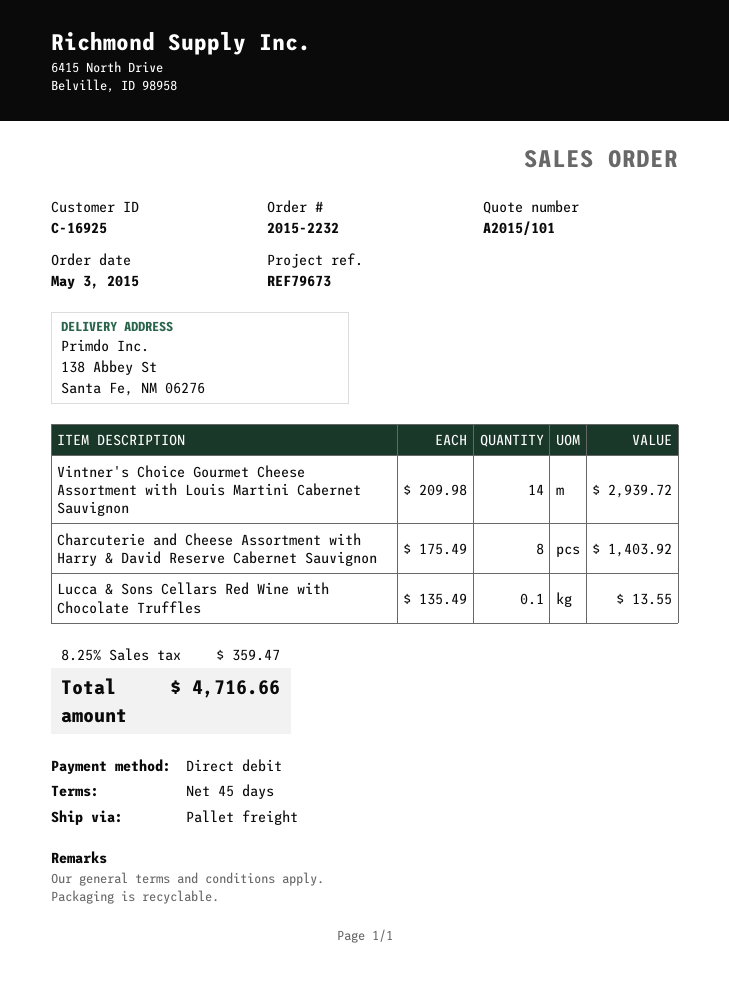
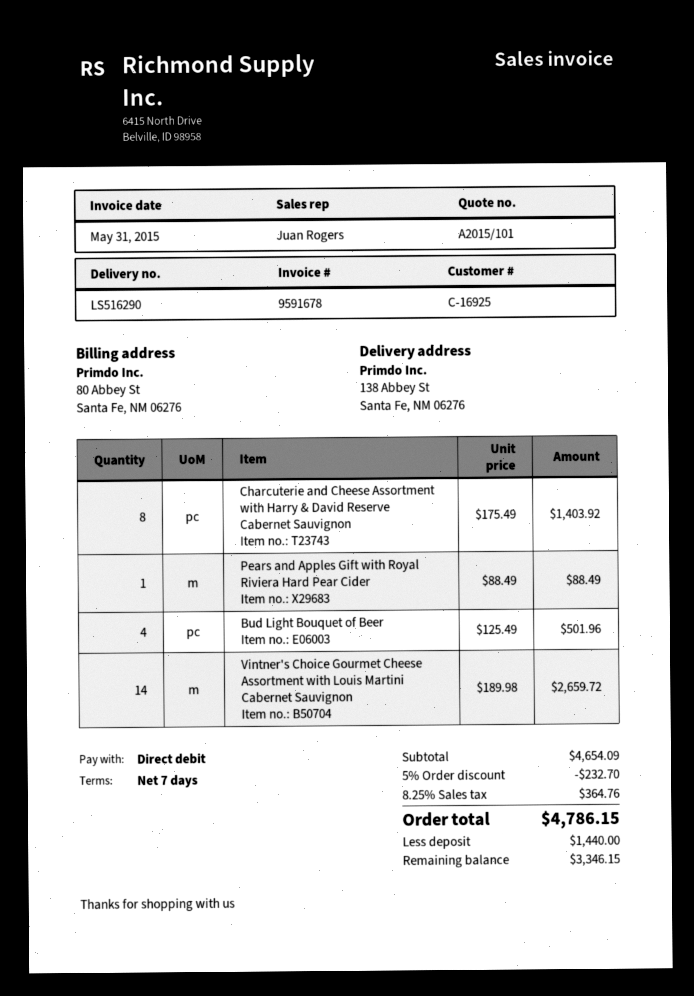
payment terms: 45 days -> 7 days
Vintner's Choice Gourmet Cheese Assortment with Louis Martini Cabernet Sauvignon: 14 x 209.98 = 2939.72 -> 14 x 189.98 = 2659.72
Lucca & Sons Cellars Red Wine with Chocolate Truffles: 0.1 x 135.49 = 13.55 -> none
Pears and Apples Gift with Royal Riviera Hard Pear Cider: none -> 1 x 88.49 = 88.49
Bud Light Bouquet of Beer: none -> 4 x 125.49 = 501.96
discount: none -> 5% = 232.70
tax: 8.25% = 359.47 -> 8.25% = 364.76
total: 4716.66 -> 4786.15

